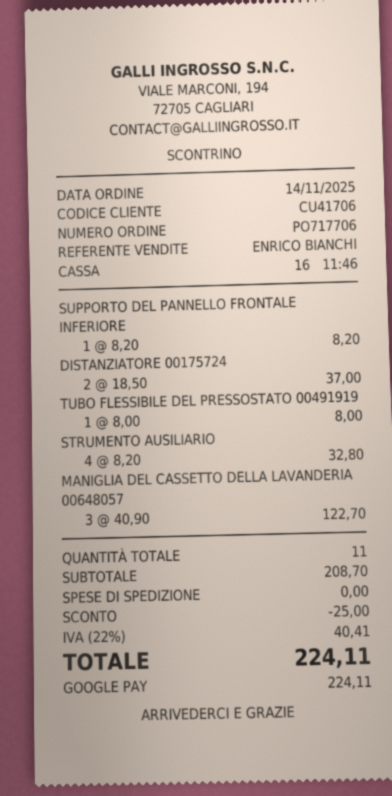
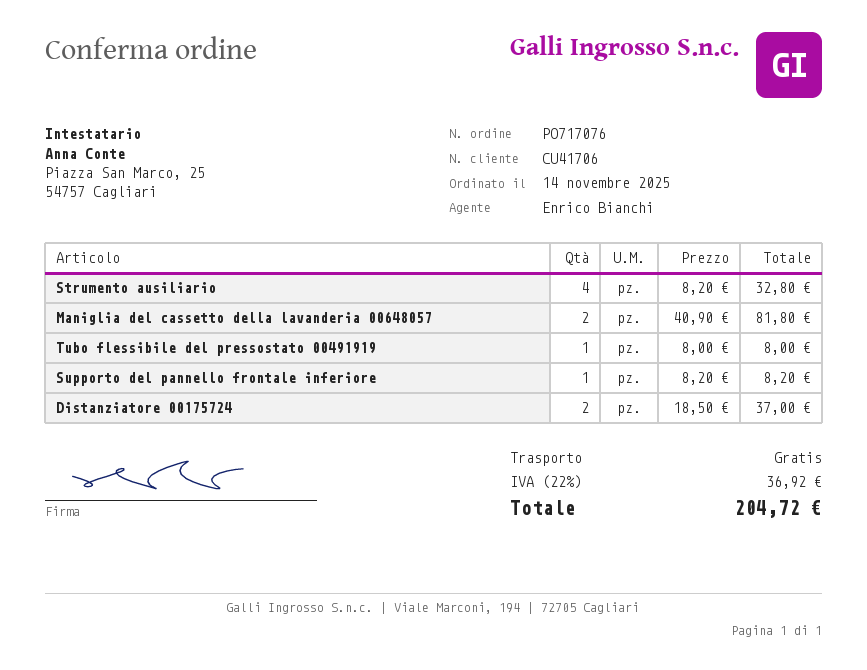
order number: PO717706 -> PO717076
MANIGLIA DEL CASSETTO DELLA LAVANDERIA 00648057: 3 x 40.90 = 122.70 -> 2 x 40.90 = 81.80
discount: 25.00 -> none
tax: 22% = 40.41 -> 22% = 36.92
total: 224.11 -> 204.72

